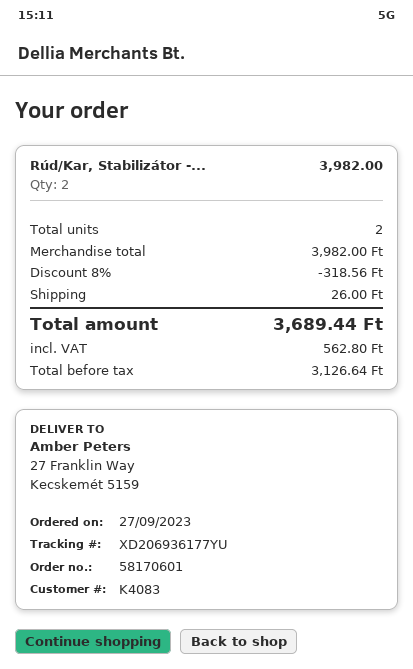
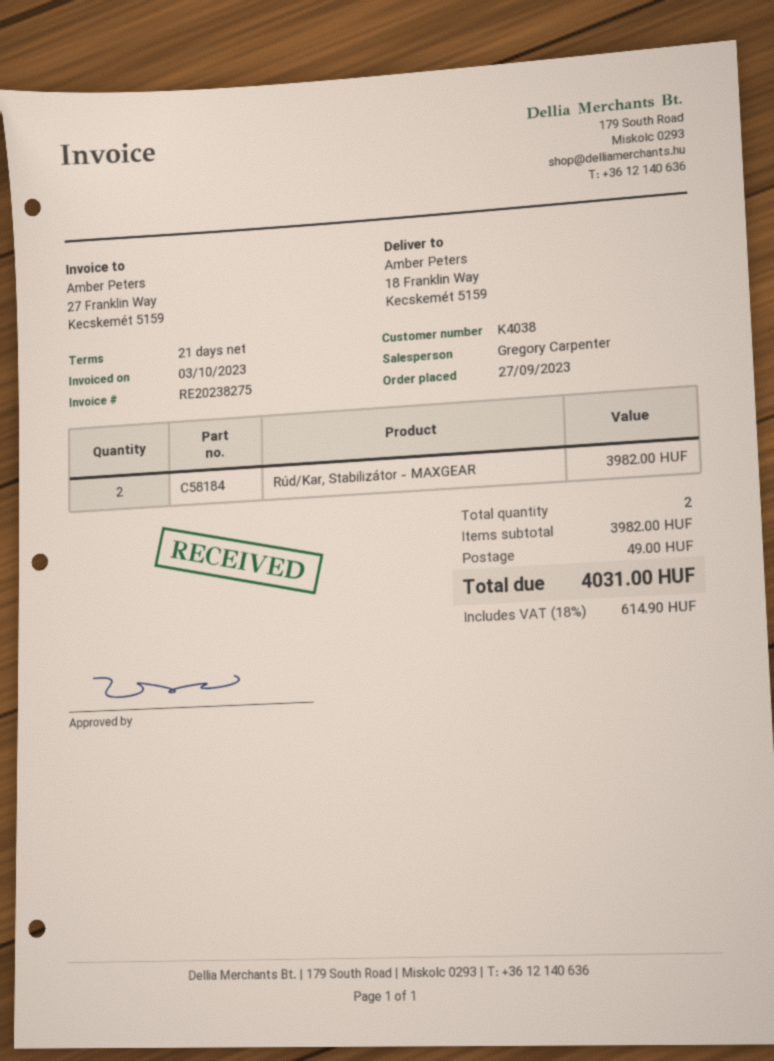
customer number: K4083 -> K4038
ship to: 27 Franklin Way, Kecskemét 5159 -> 18 Franklin Way, Kecskemét 5159
discount: 8% = 318.56 -> none
shipping: 26.00 -> 49.00
tax: 562.80 -> 614.90
total: 3689.44 -> 4031.00

